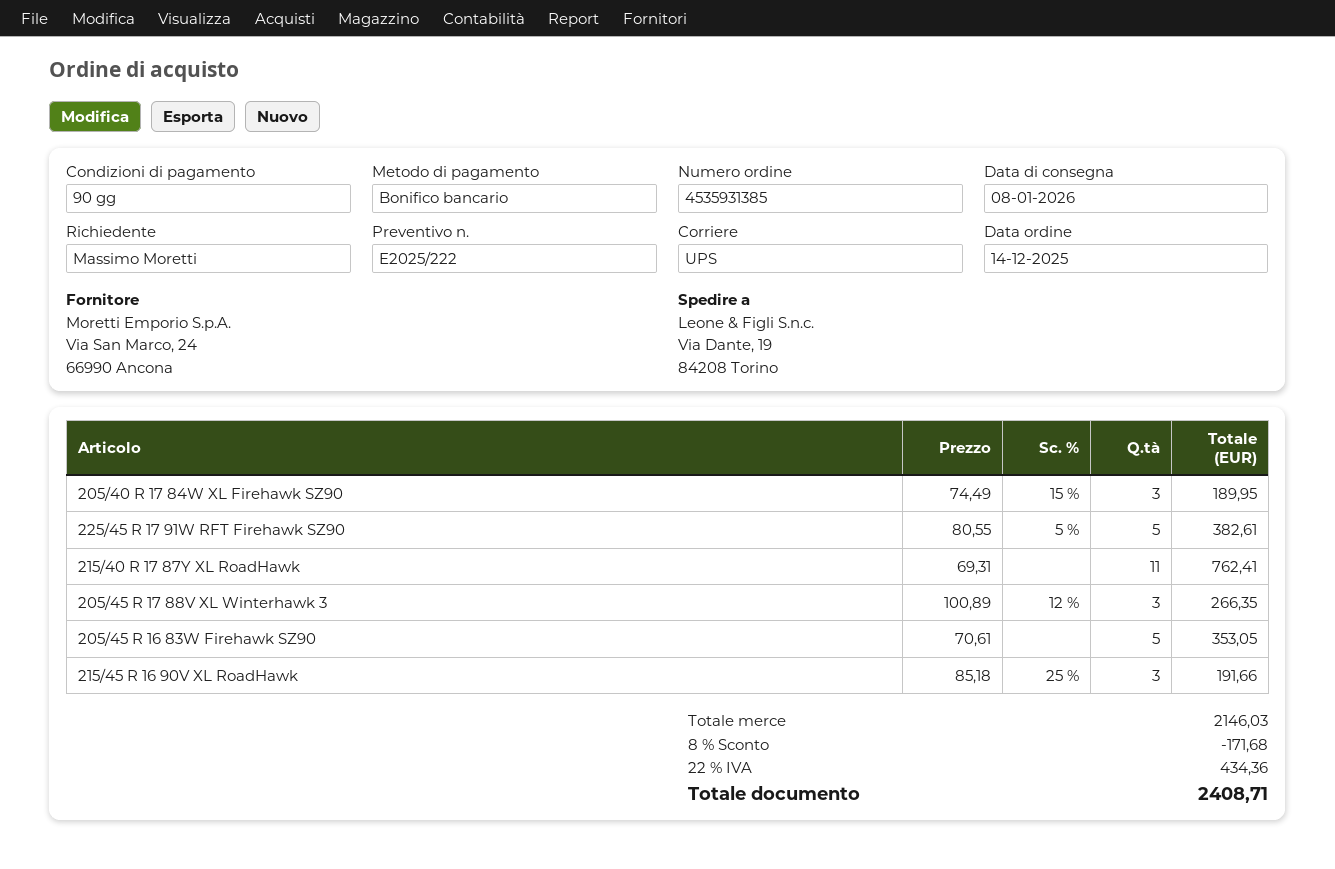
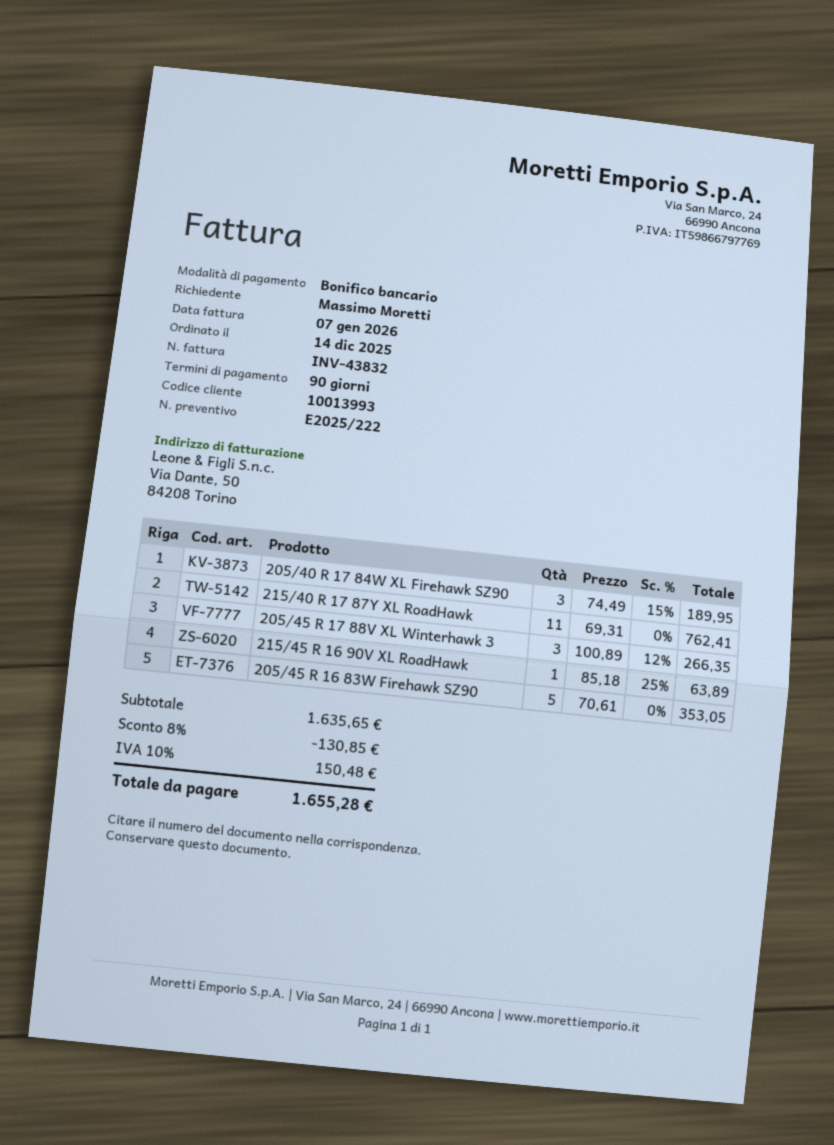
225/45 R 17 91W RFT Firehawk SZ90: 5 x 80.55 - 5% = 382.61 -> none
215/45 R 16 90V XL RoadHawk: 3 x 85.18 - 25% = 191.66 -> 1 x 85.18 - 25% = 63.89
subtotal: 2146.03 -> 1635.65
discount: 8% = 171.68 -> 8% = 130.85
tax: 22% = 434.36 -> 10% = 150.48
total: 2408.71 -> 1655.28

